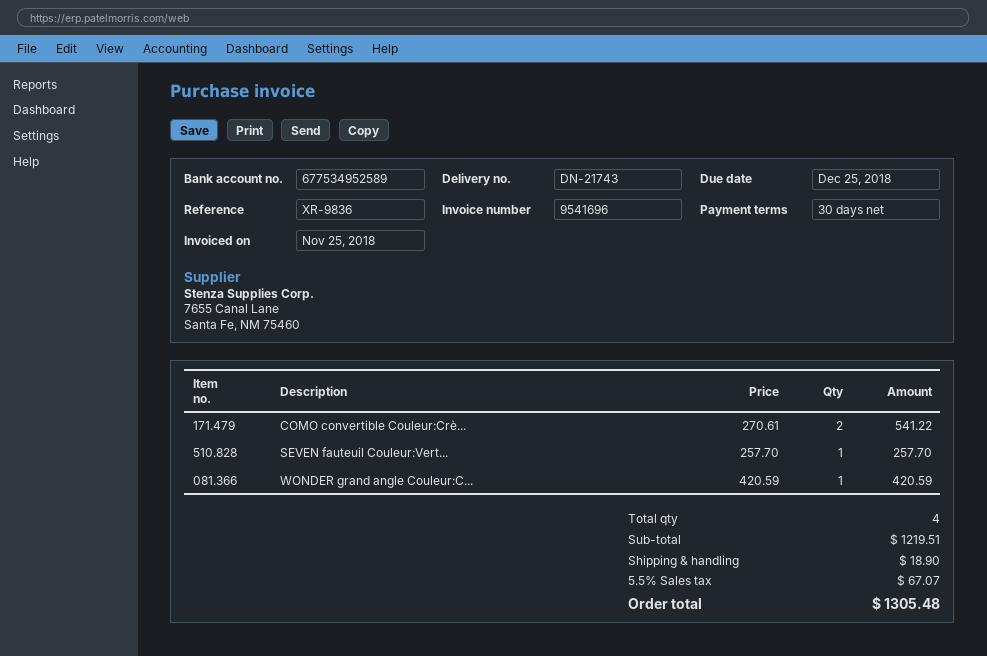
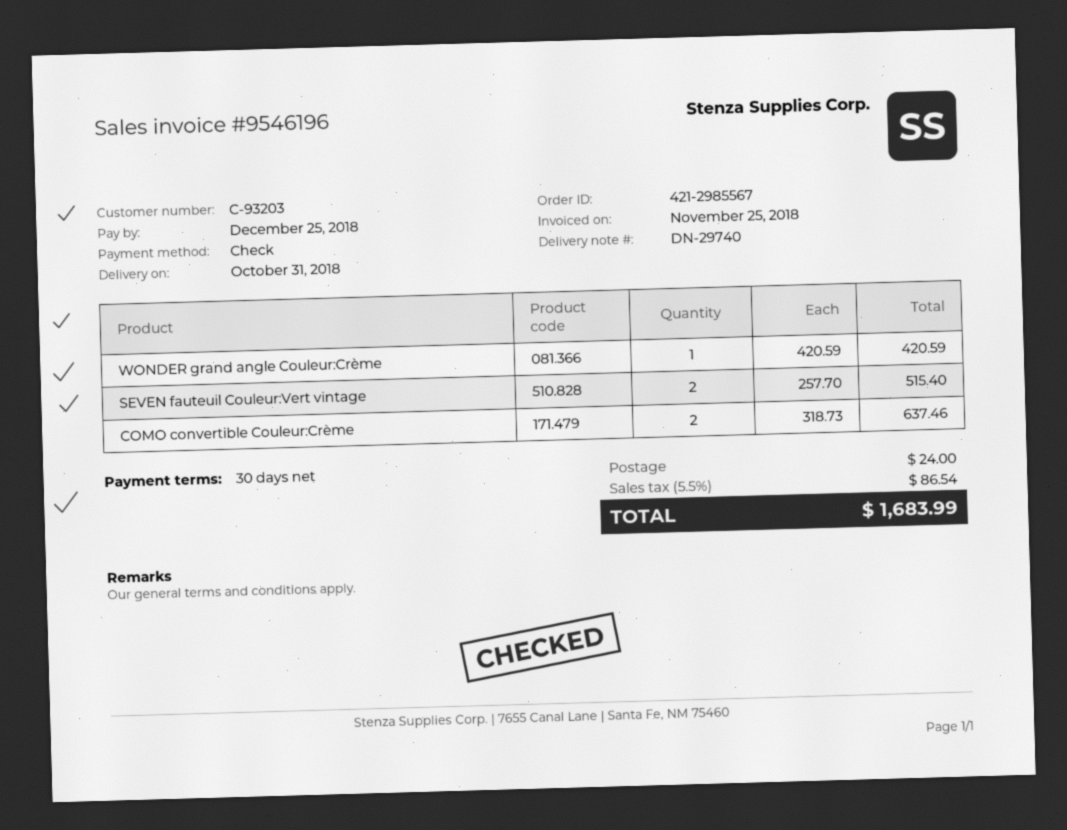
delivery note number: DN-21743 -> DN-29740
invoice number: 9541696 -> 9546196
COMO convertible Couleur:Crè...: 2 x 270.61 = 541.22 -> 2 x 318.73 = 637.46
SEVEN fauteuil Couleur:Vert...: 1 x 257.70 = 257.70 -> 2 x 257.70 = 515.40
shipping: 18.90 -> 24.00
tax: 5.5% = 67.07 -> 5.5% = 86.54
total: 1305.48 -> 1683.99

